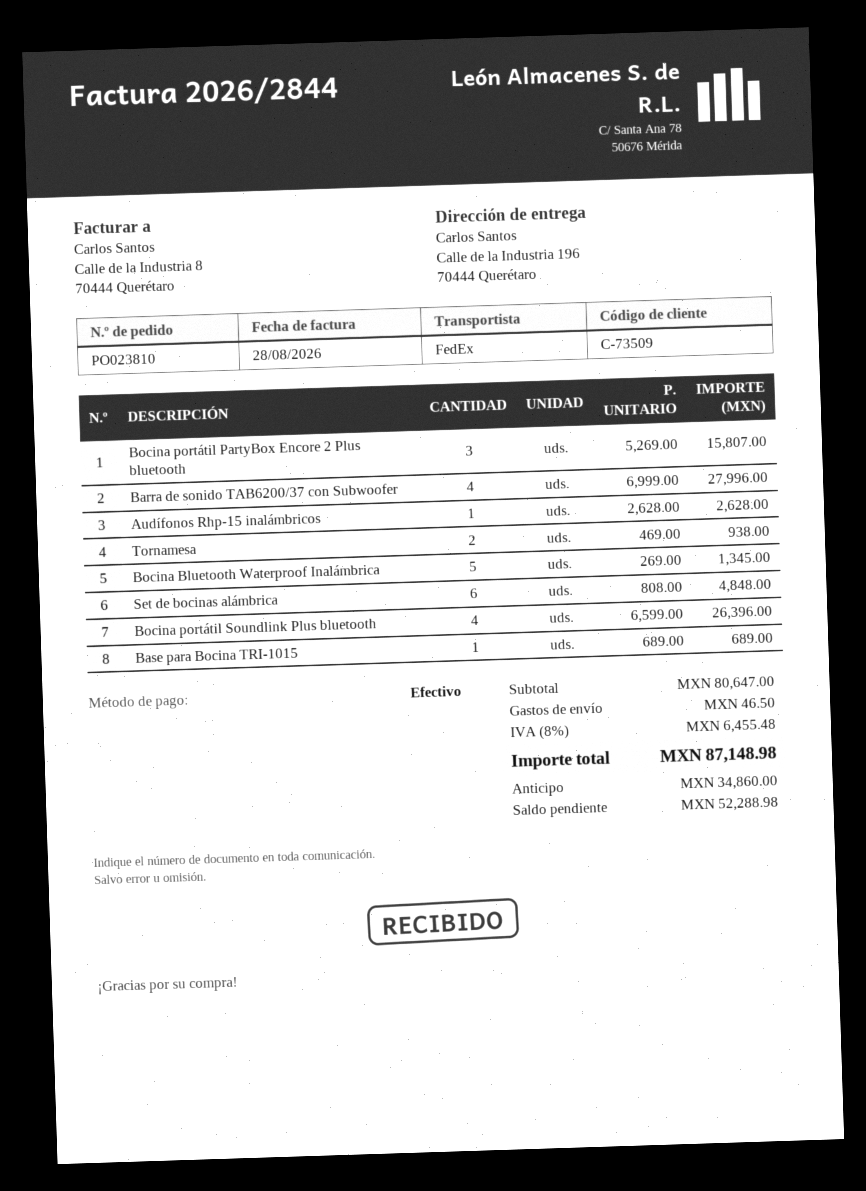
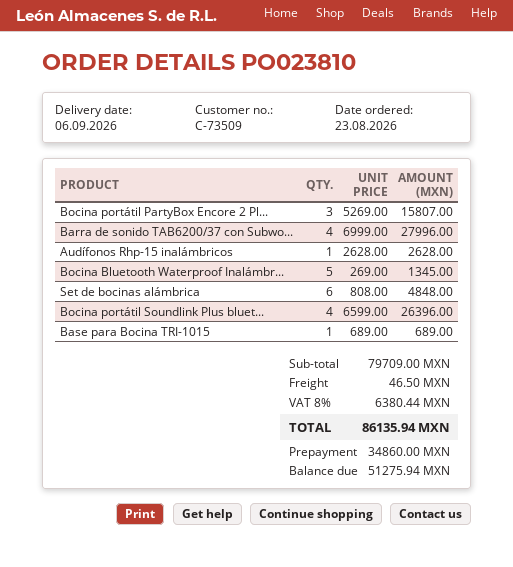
Tornamesa: 2 x 469.00 = 938.00 -> none
subtotal: 80647.00 -> 79709.00
tax: 8% = 6455.48 -> 8% = 6380.44
total: 87148.98 -> 86135.94
balance: 52288.98 -> 51275.94

